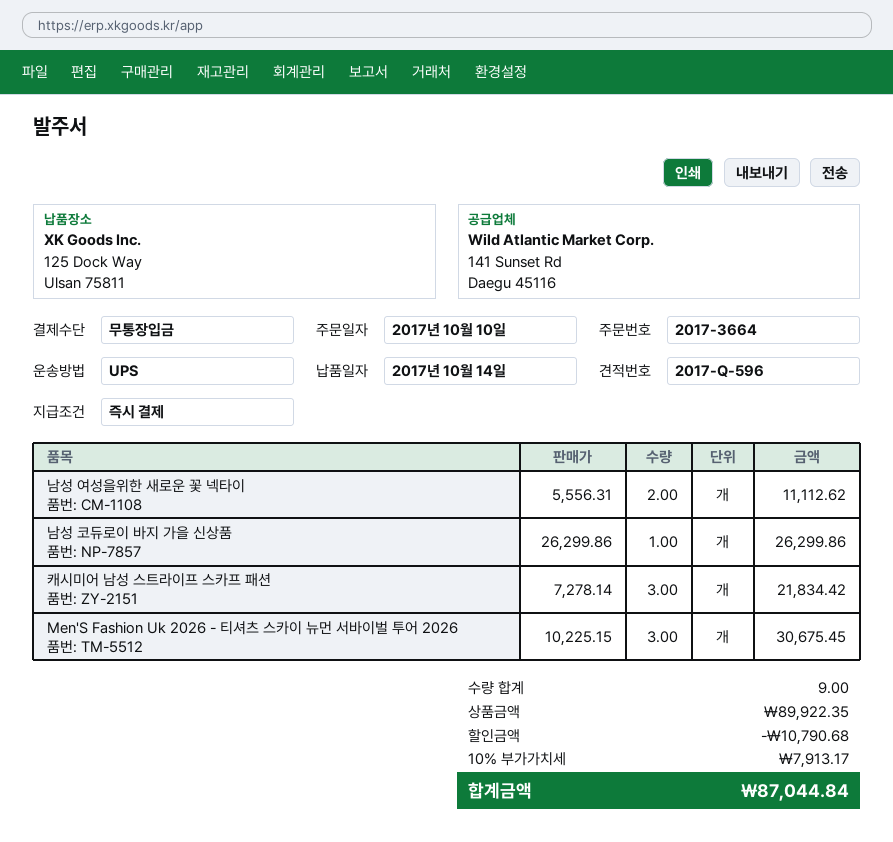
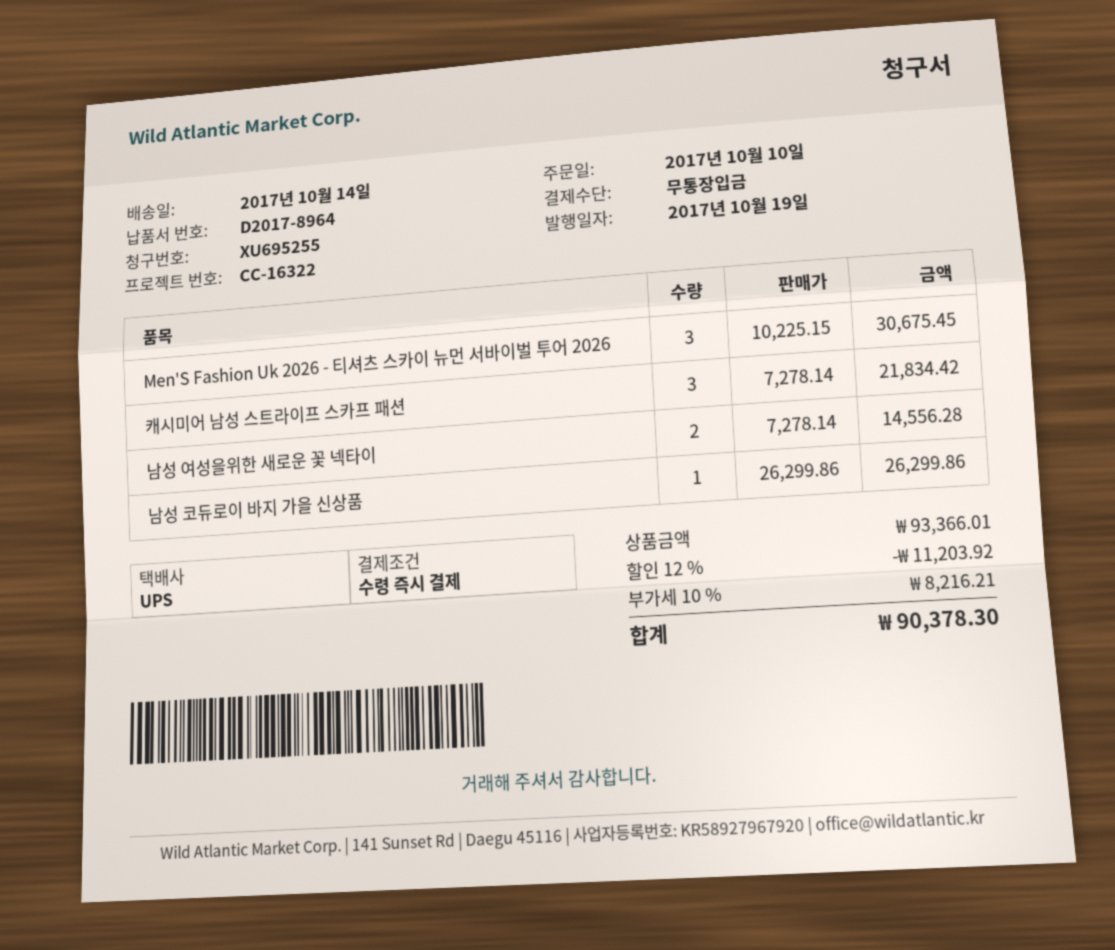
남성 여성을위한 새로운 꽃 넥타이: 2 x 5556.31 = 11112.62 -> 2 x 7278.14 = 14556.28
subtotal: 89922.35 -> 93366.01
discount: 10790.68 -> 11203.92
tax: 10% = 7913.17 -> 10% = 8216.21
total: 87044.84 -> 90378.30

